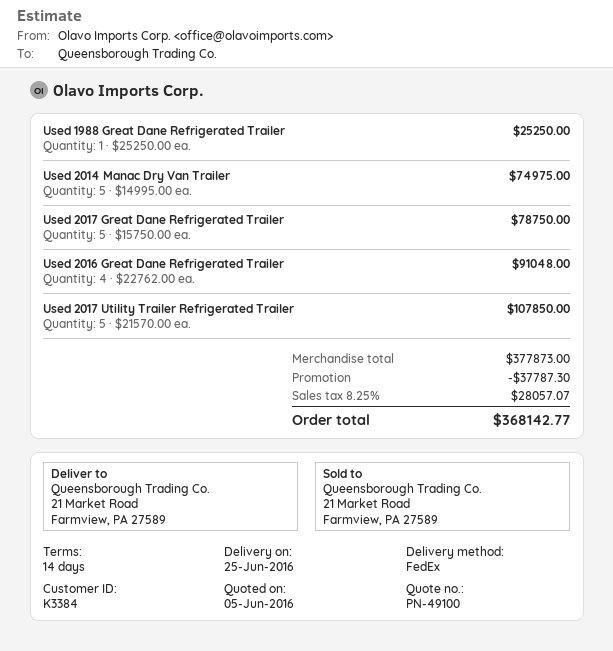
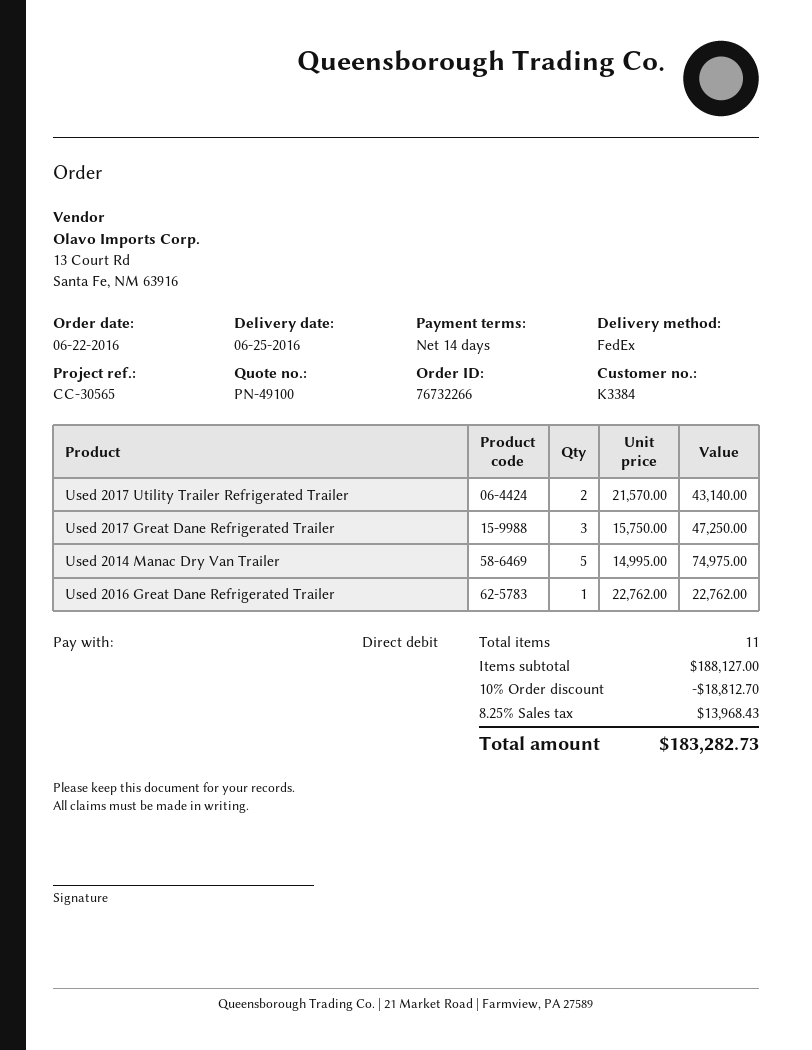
Used 1988 Great Dane Refrigerated Trailer: 1 x 25250.00 = 25250.00 -> none
Used 2017 Great Dane Refrigerated Trailer: 5 x 15750.00 = 78750.00 -> 3 x 15750.00 = 47250.00
Used 2016 Great Dane Refrigerated Trailer: 4 x 22762.00 = 91048.00 -> 1 x 22762.00 = 22762.00
Used 2017 Utility Trailer Refrigerated Trailer: 5 x 21570.00 = 107850.00 -> 2 x 21570.00 = 43140.00
subtotal: 377873.00 -> 188127.00
discount: 37787.30 -> 18812.70
tax: 8.25% = 28057.07 -> 8.25% = 13968.43
total: 368142.77 -> 183282.73

